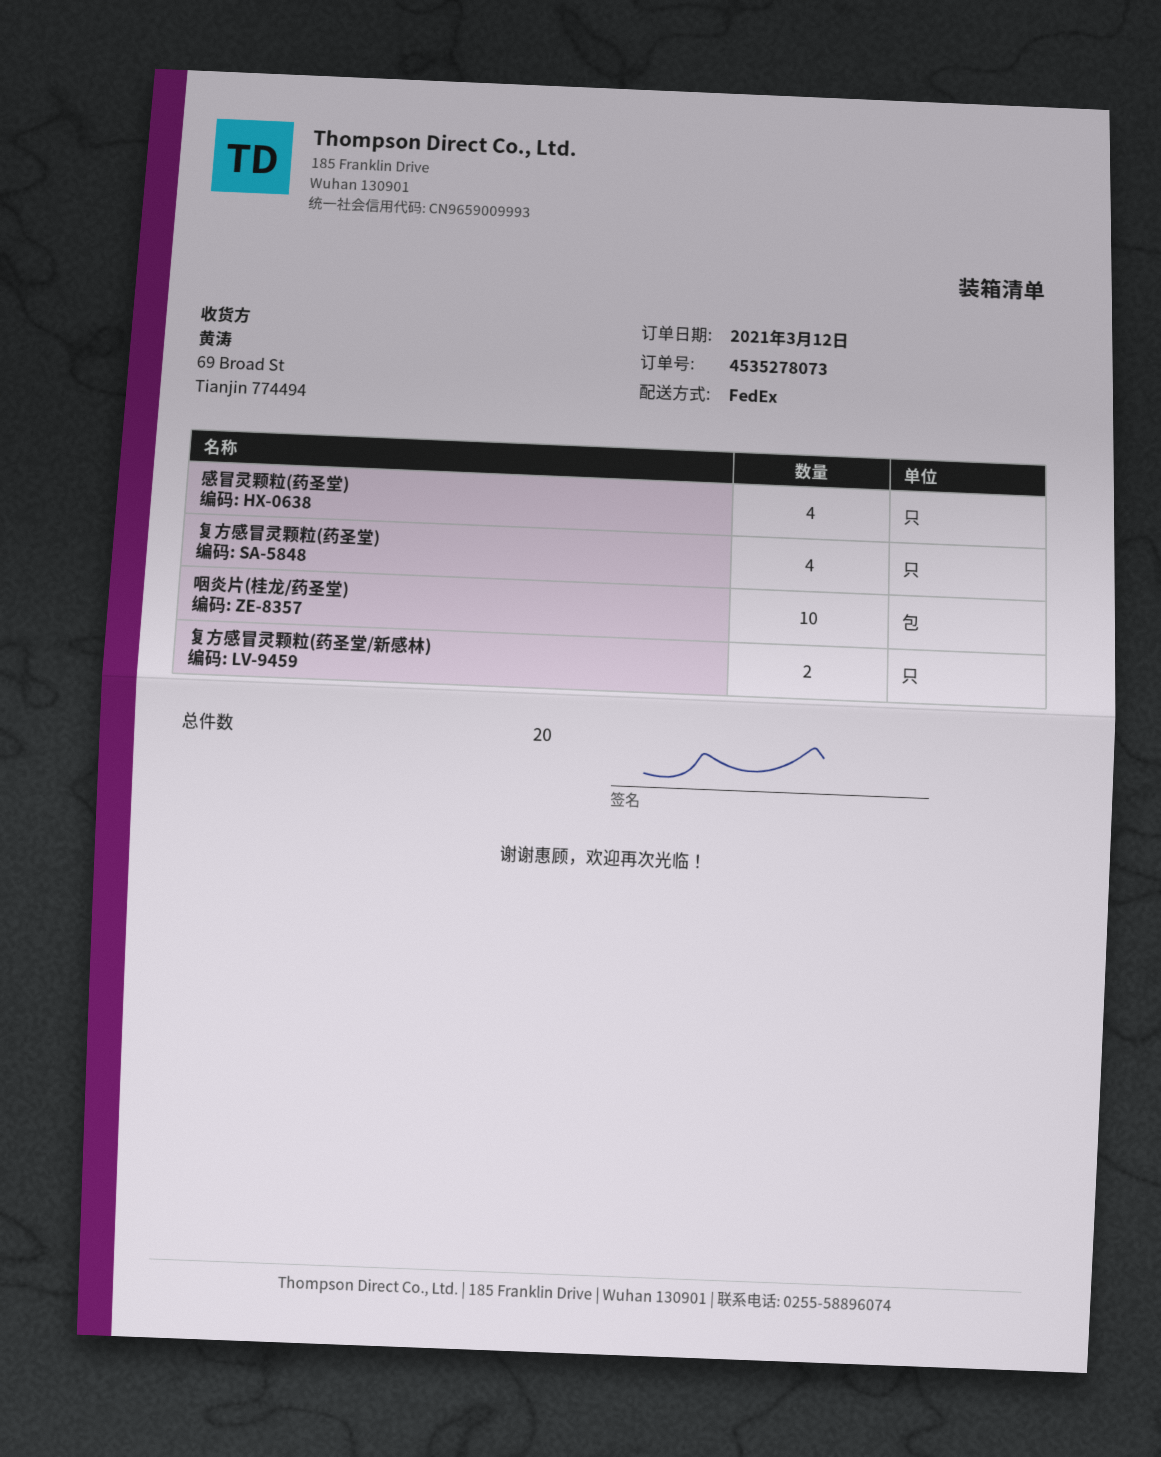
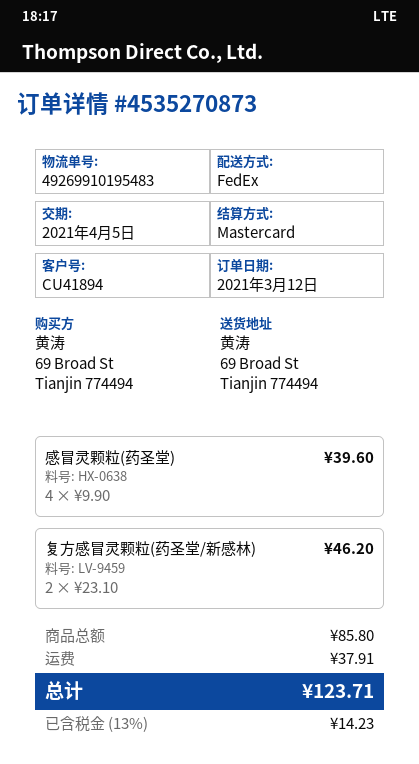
order number: 4535278073 -> 4535270873
复方感冒灵颗粒(药圣堂): 4 -> none
咽炎片(桂龙/药圣堂): 10 -> none

